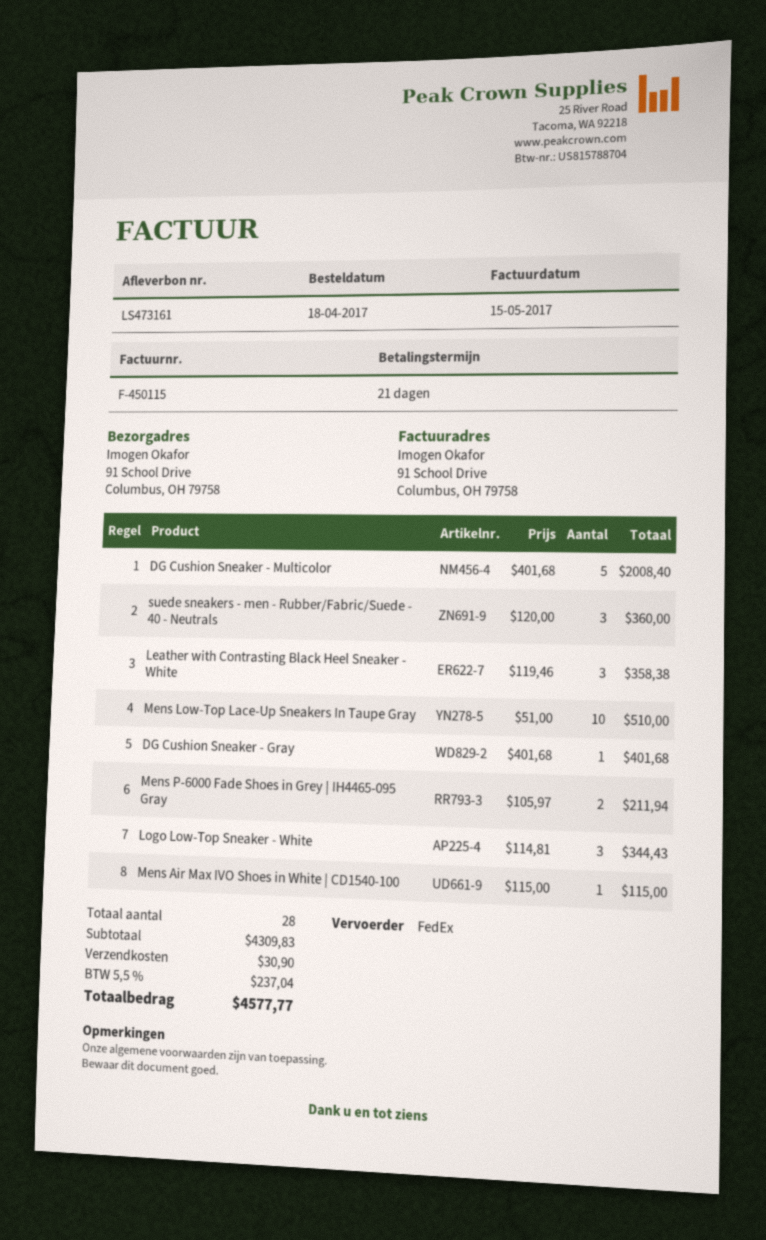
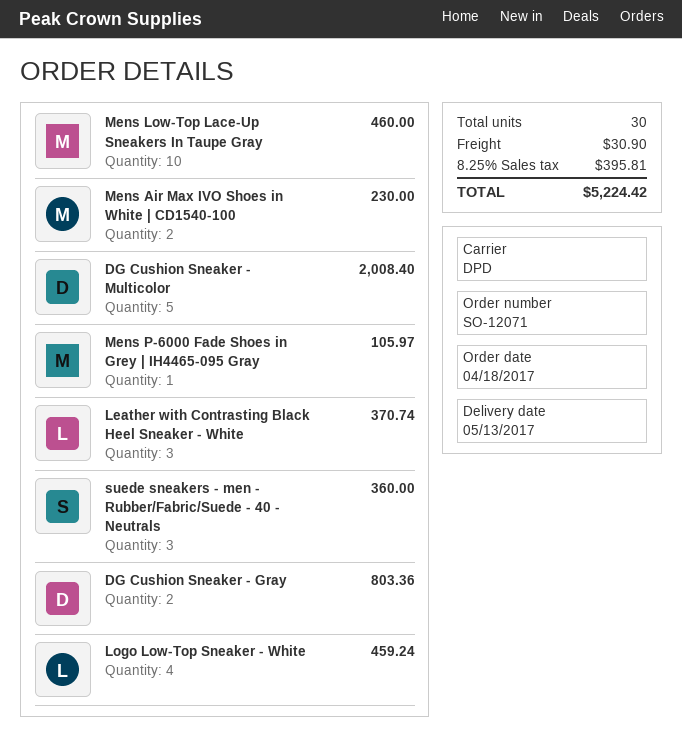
shipping method: FedEx -> DPD
Leather with Contrasting Black Heel Sneaker - White: 3 for 358.38 -> 3 for 370.74
Mens Low-Top Lace-Up Sneakers In Taupe Gray: 10 for 510.00 -> 10 for 460.00
DG Cushion Sneaker - Gray: 1 for 401.68 -> 2 for 803.36
Mens P-6000 Fade Shoes in Grey | IH4465-095 Gray: 2 for 211.94 -> 1 for 105.97
Logo Low-Top Sneaker - White: 3 for 344.43 -> 4 for 459.24
Mens Air Max IVO Shoes in White | CD1540-100: 1 for 115.00 -> 2 for 230.00
total quantity: 28 -> 30
tax: 5.5% = 237.04 -> 8.25% = 395.81
total: 4577.77 -> 5224.42

